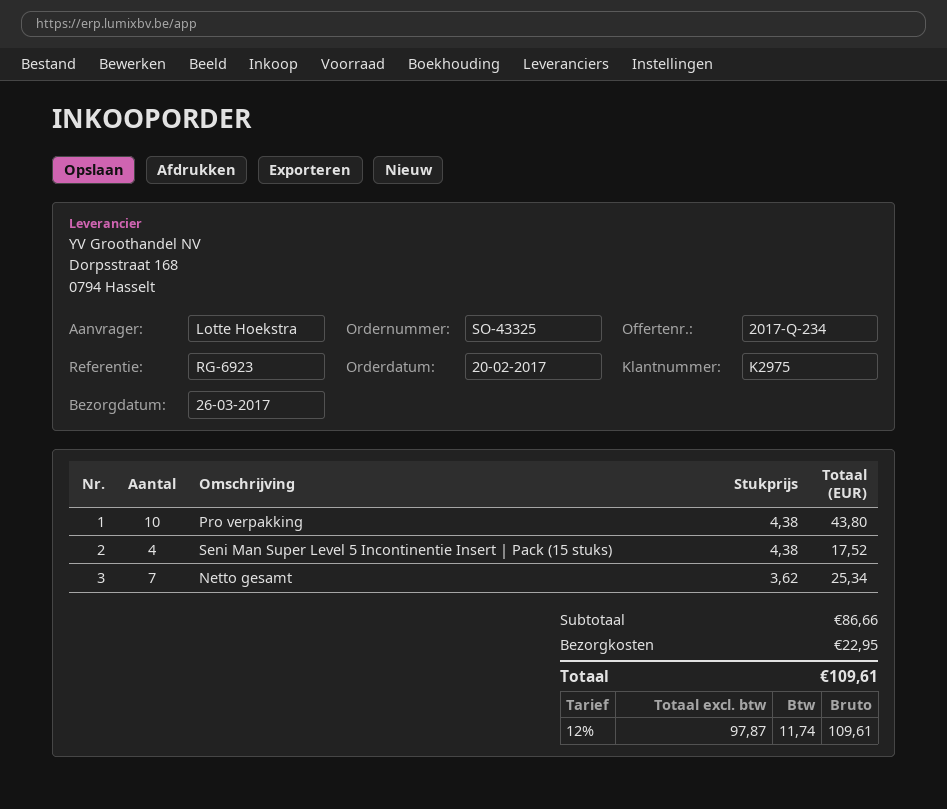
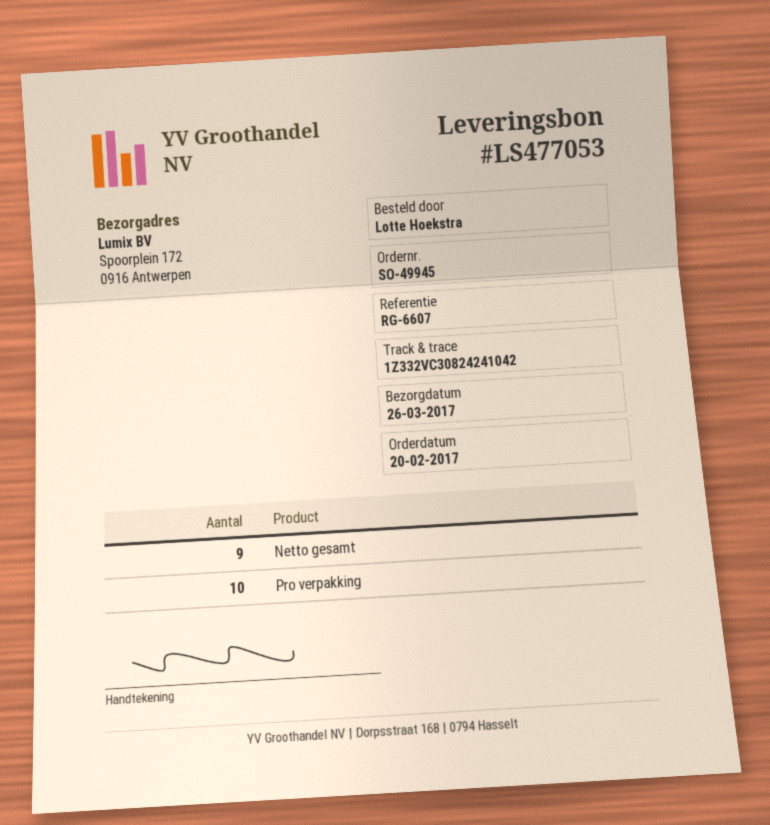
order number: SO-43325 -> SO-49945
reference: RG-6923 -> RG-6607
Seni Man Super Level 5 Incontinentie Insert | Pack (15 stuks): 4 -> none
Netto gesamt: 7 -> 9

